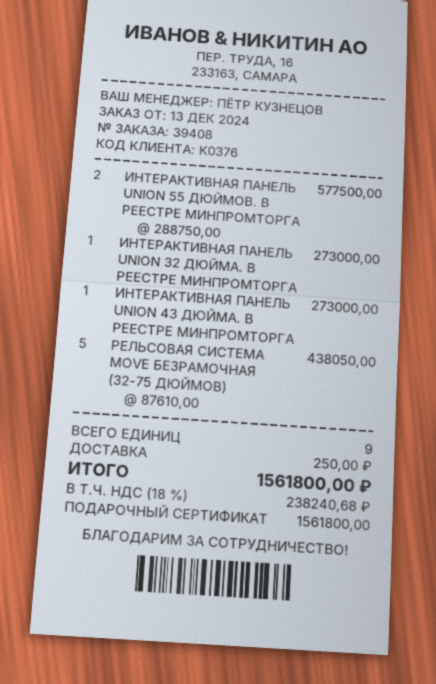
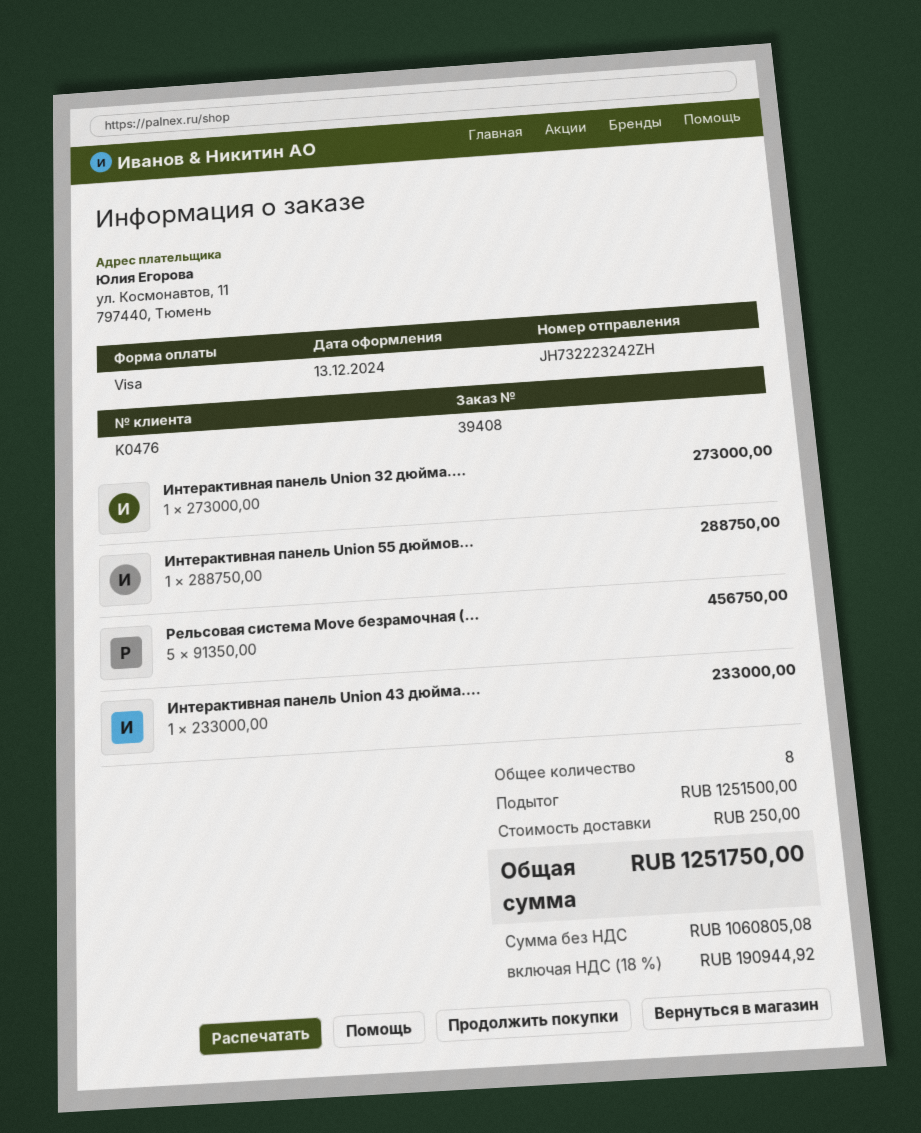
customer number: K0376 -> K0476
payment method: gift card -> Visa
ИНТЕРАКТИВНАЯ ПАНЕЛЬ UNION 55 ДЮЙМОВ. В РЕЕСТРЕ МИНПРОМТОРГА: 2 x 288750.00 = 577500.00 -> 1 x 288750.00 = 288750.00
ИНТЕРАКТИВНАЯ ПАНЕЛЬ UNION 43 ДЮЙМА. В РЕЕСТРЕ МИНПРОМТОРГА: 1 x 273000.00 = 273000.00 -> 1 x 233000.00 = 233000.00
РЕЛЬСОВАЯ СИСТЕМА MOVE БЕЗРАМОЧНАЯ (32-75 ДЮЙМОВ): 5 x 87610.00 = 438050.00 -> 5 x 91350.00 = 456750.00
total quantity: 9 -> 8
tax: 18% = 238240.68 -> 18% = 190944.92
total: 1561800.00 -> 1251750.00

